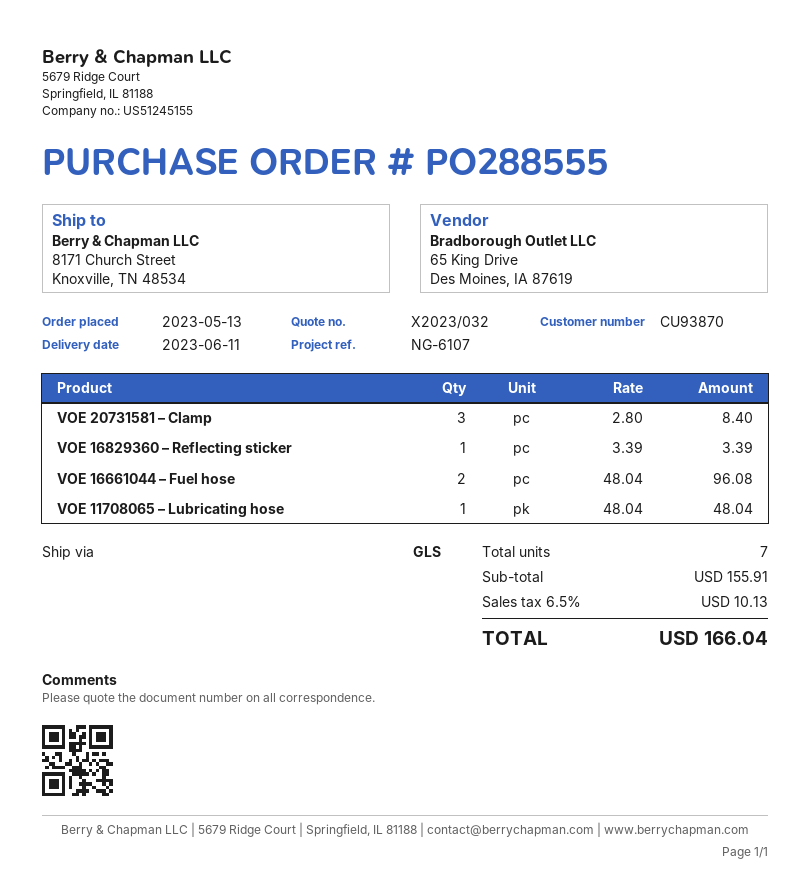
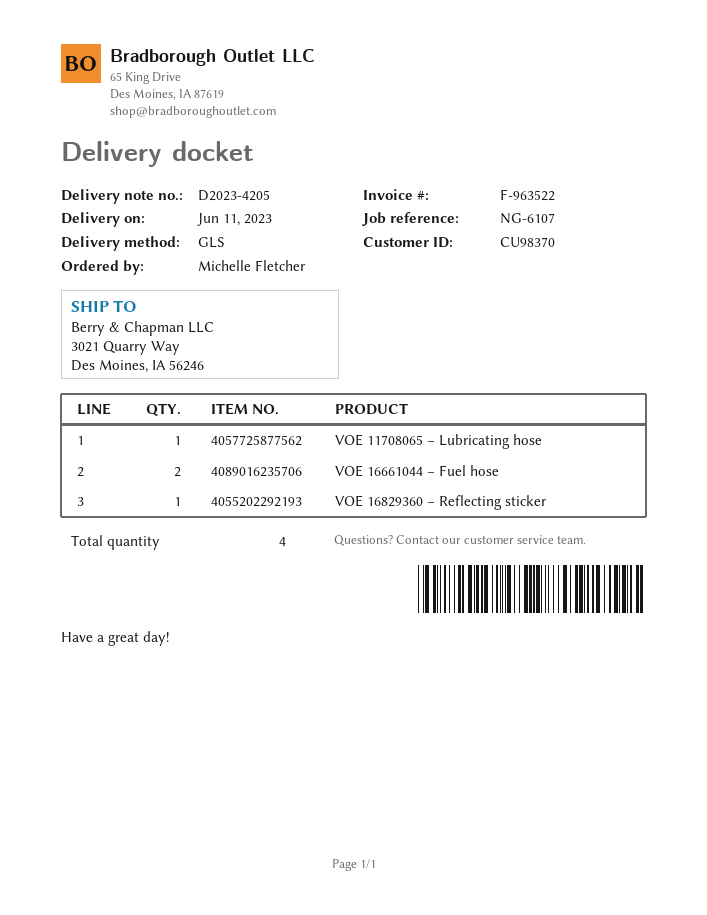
customer number: CU93870 -> CU98370
ship to: 8171 Church Street, Knoxville, TN 48534 -> 3021 Quarry Way, Des Moines, IA 56246
VOE 20731581 – Clamp: 3 -> none
total quantity: 7 -> 4

